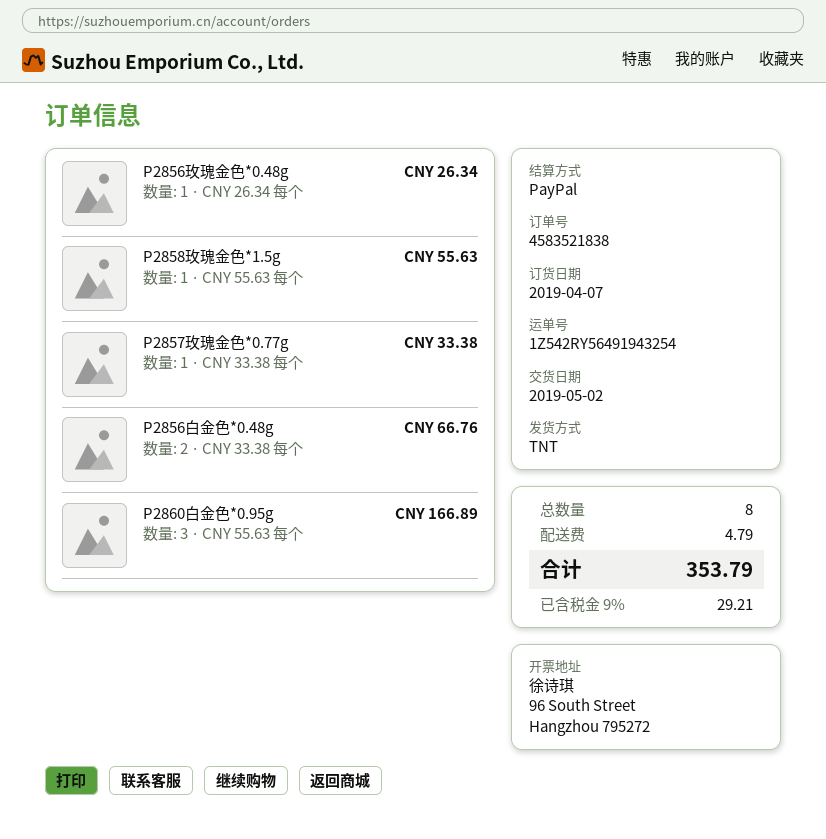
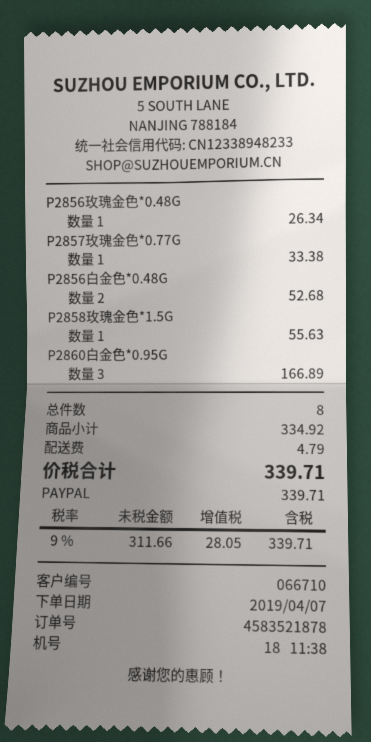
order number: 4583521838 -> 4583521878
P2856白金色*0.48g: 2 for 66.76 -> 2 for 52.68
tax: 9% = 29.21 -> 9% = 28.05
total: 353.79 -> 339.71

